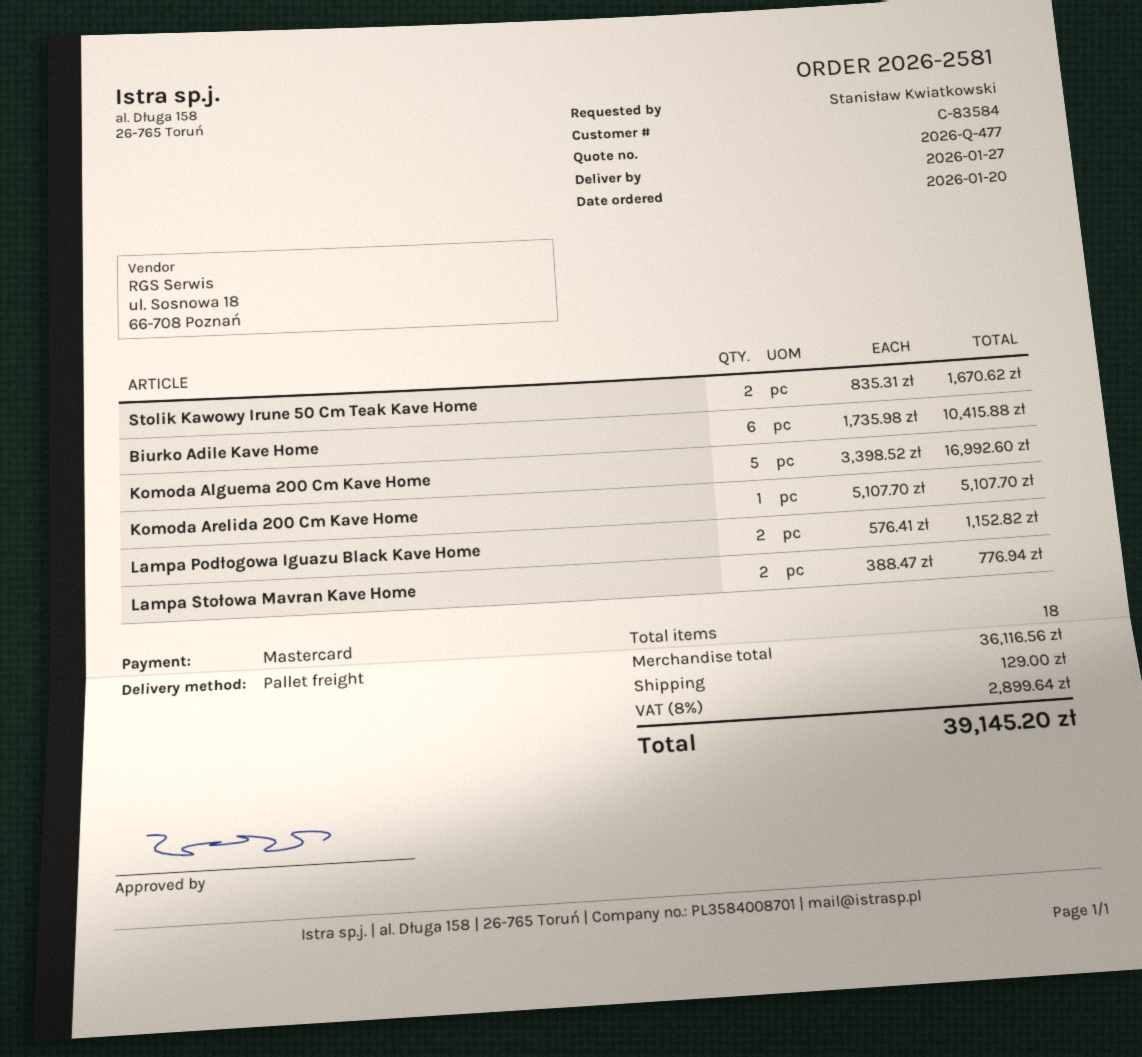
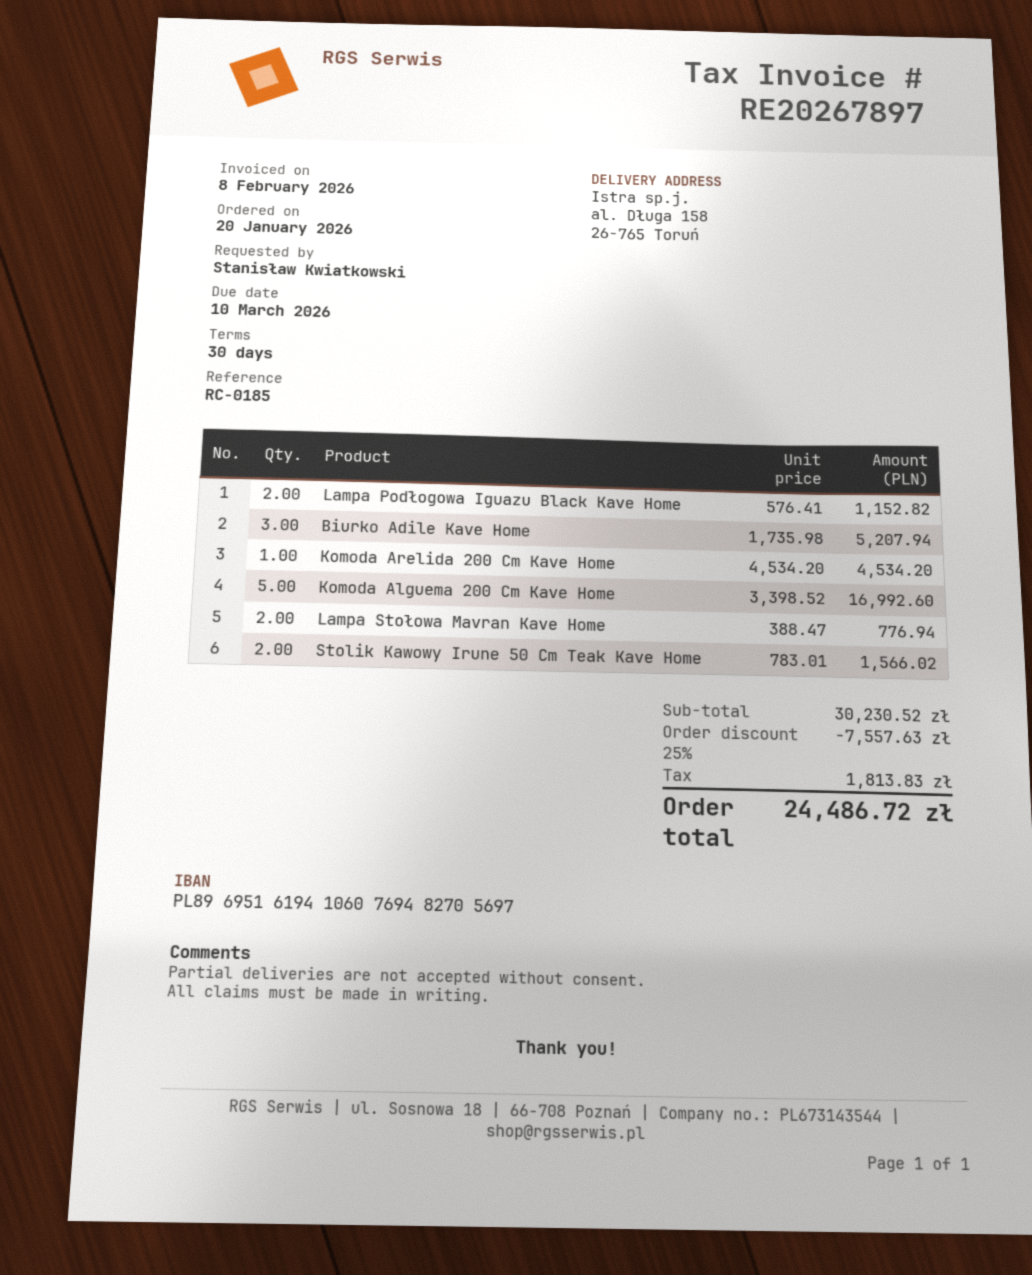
Stolik Kawowy Irune 50 Cm Teak Kave Home: 2 x 835.31 = 1670.62 -> 2 x 783.01 = 1566.02
Biurko Adile Kave Home: 6 x 1735.98 = 10415.88 -> 3 x 1735.98 = 5207.94
Komoda Arelida 200 Cm Kave Home: 1 x 5107.70 = 5107.70 -> 1 x 4534.20 = 4534.20
subtotal: 36116.56 -> 30230.52
discount: none -> 25% = 7557.63
shipping: 129.00 -> none
tax: 2899.64 -> 1813.83
total: 39145.20 -> 24486.72

